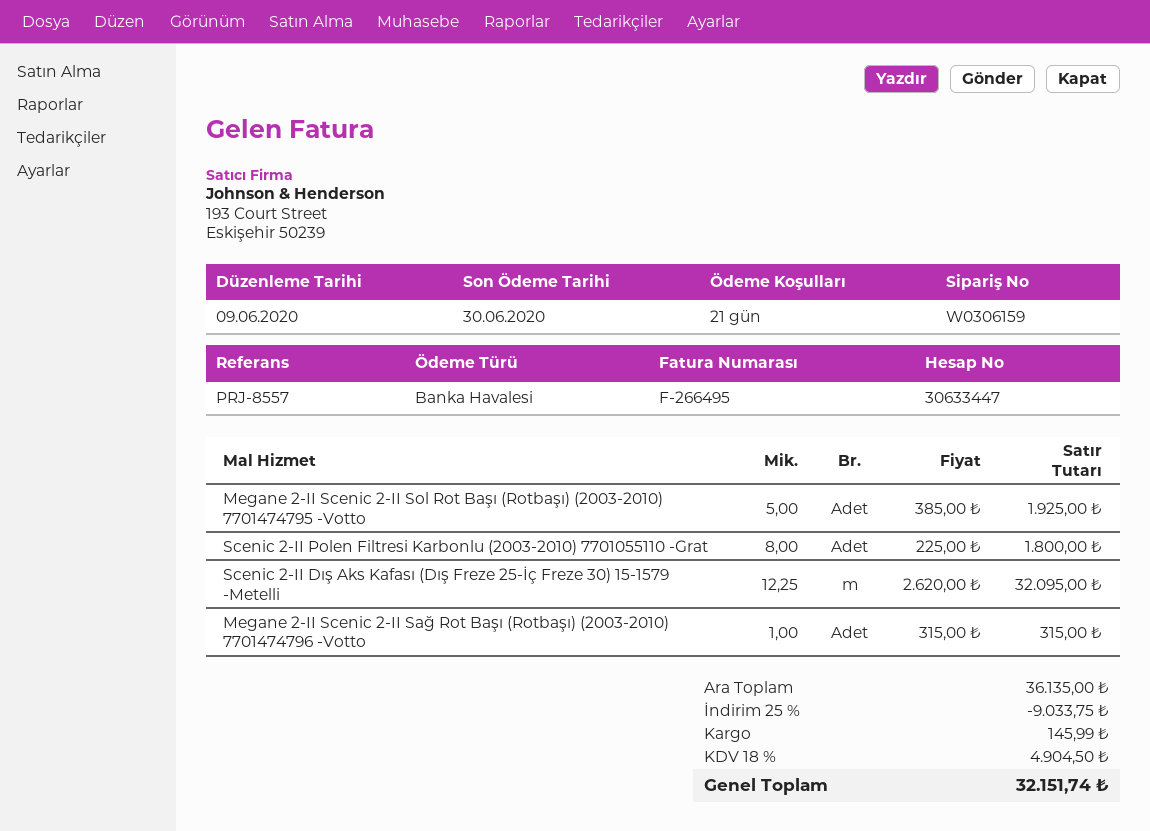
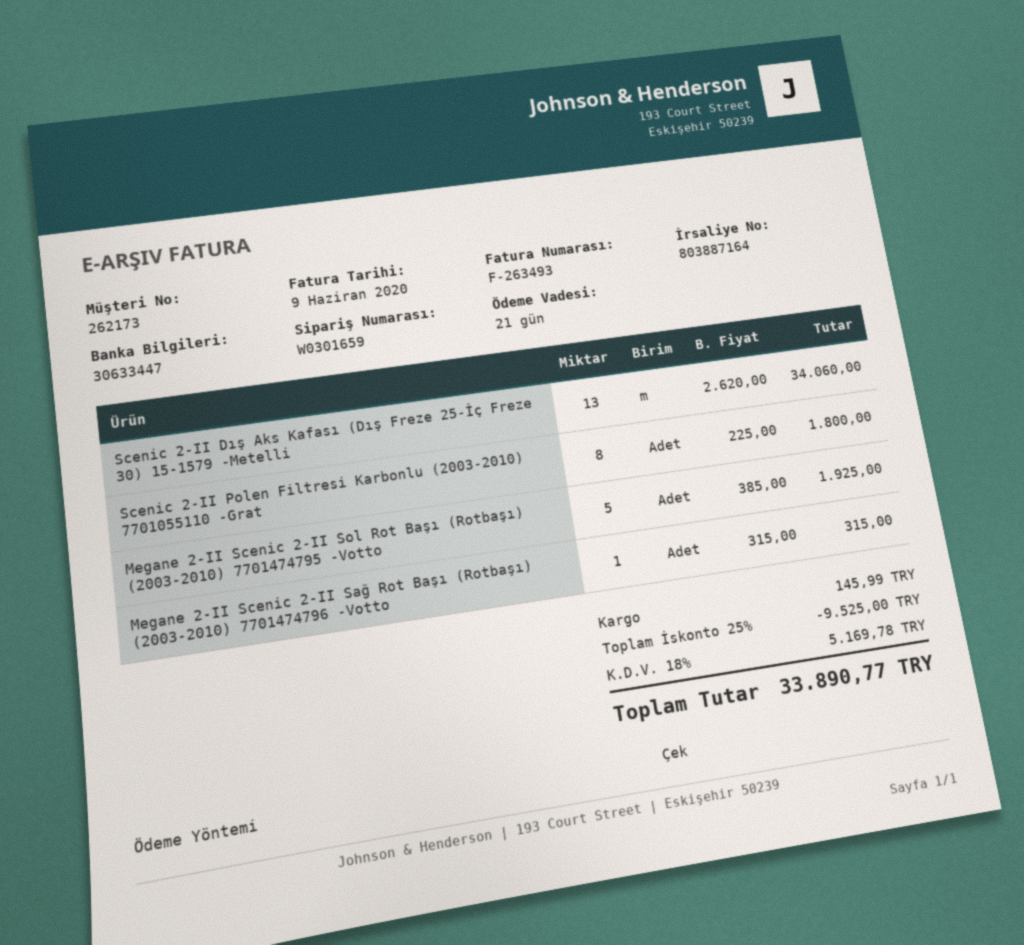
order number: W0306159 -> W0301659
invoice number: F-266495 -> F-263493
payment method: bank transfer -> cheque
Scenic 2-II Dış Aks Kafası (Dış Freze 25-İç Freze 30) 15-1579 -Metelli: 12.25 x 2620.00 = 32095.00 -> 13 x 2620.00 = 34060.00
discount: 25% = 9033.75 -> 25% = 9525.00
tax: 18% = 4904.50 -> 18% = 5169.78
total: 32151.74 -> 33890.77

